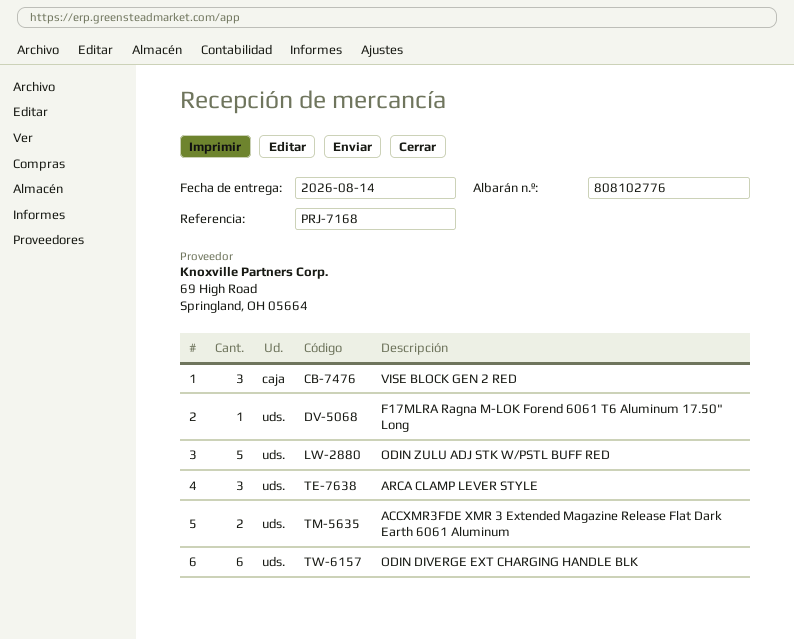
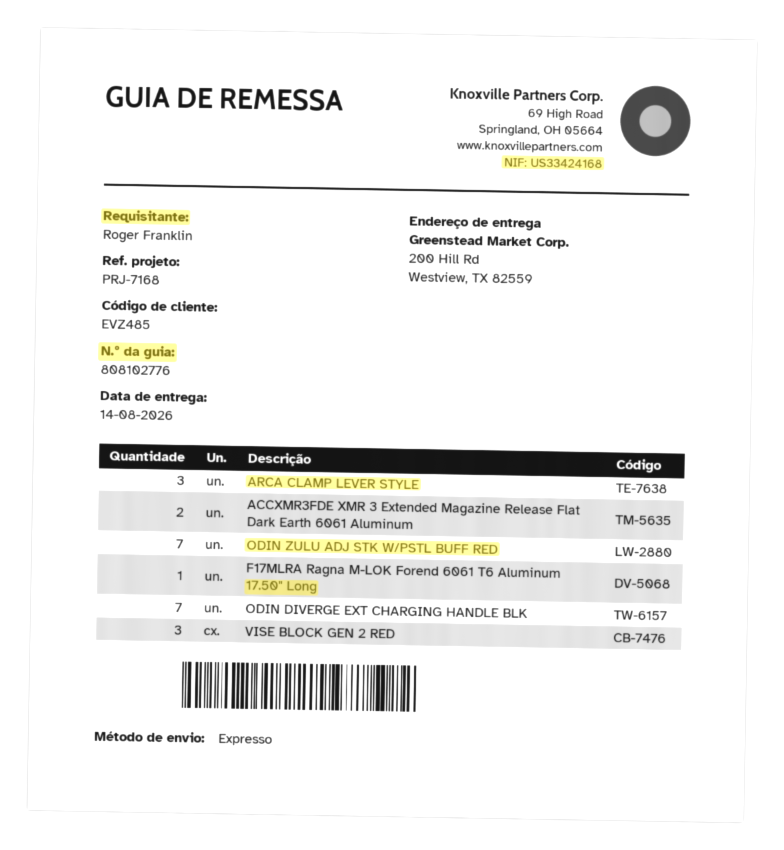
ODIN ZULU ADJ STK W/PSTL BUFF RED: 5 -> 7
ODIN DIVERGE EXT CHARGING HANDLE BLK: 6 -> 7

